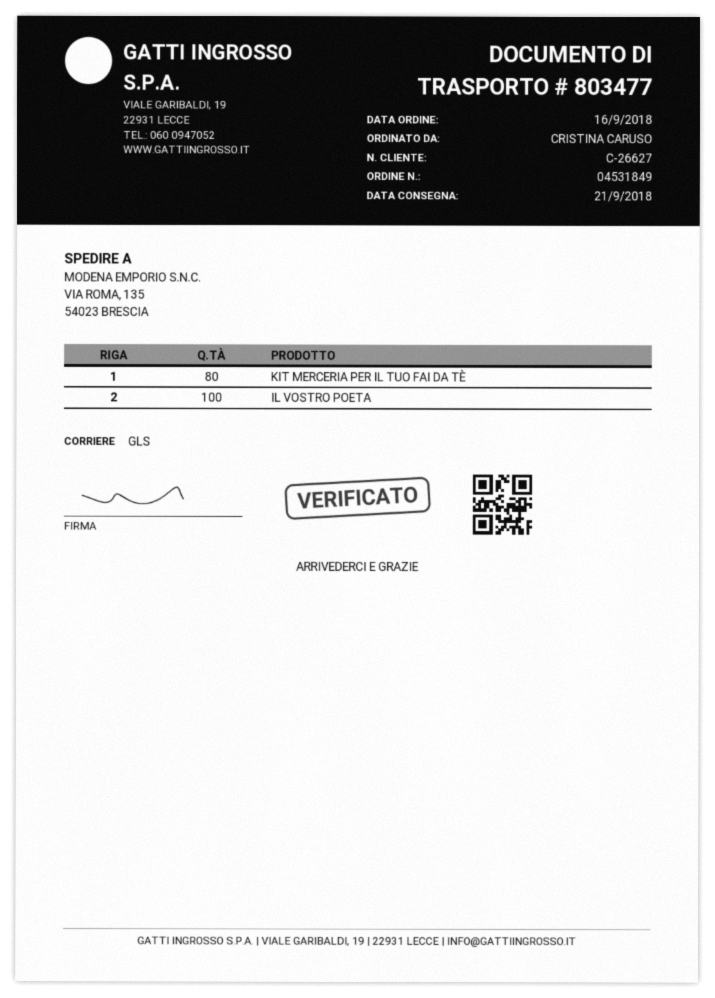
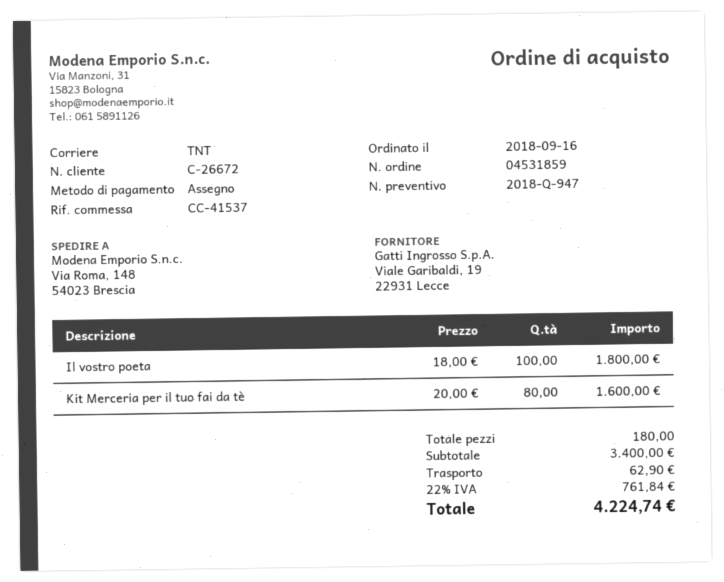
order number: 04531849 -> 04531859
customer number: C-26627 -> C-26672
shipping method: GLS -> TNT
ship to: VIA ROMA, 135, 54023 BRESCIA -> Via Roma, 148, 54023 Brescia

